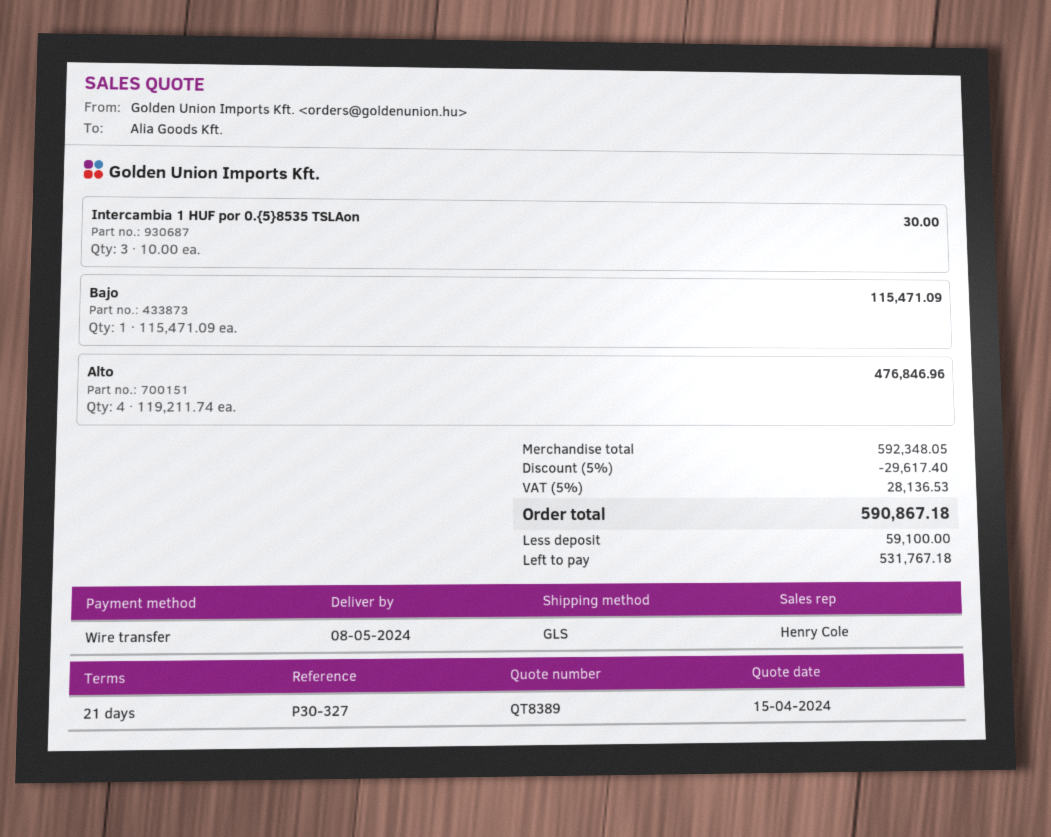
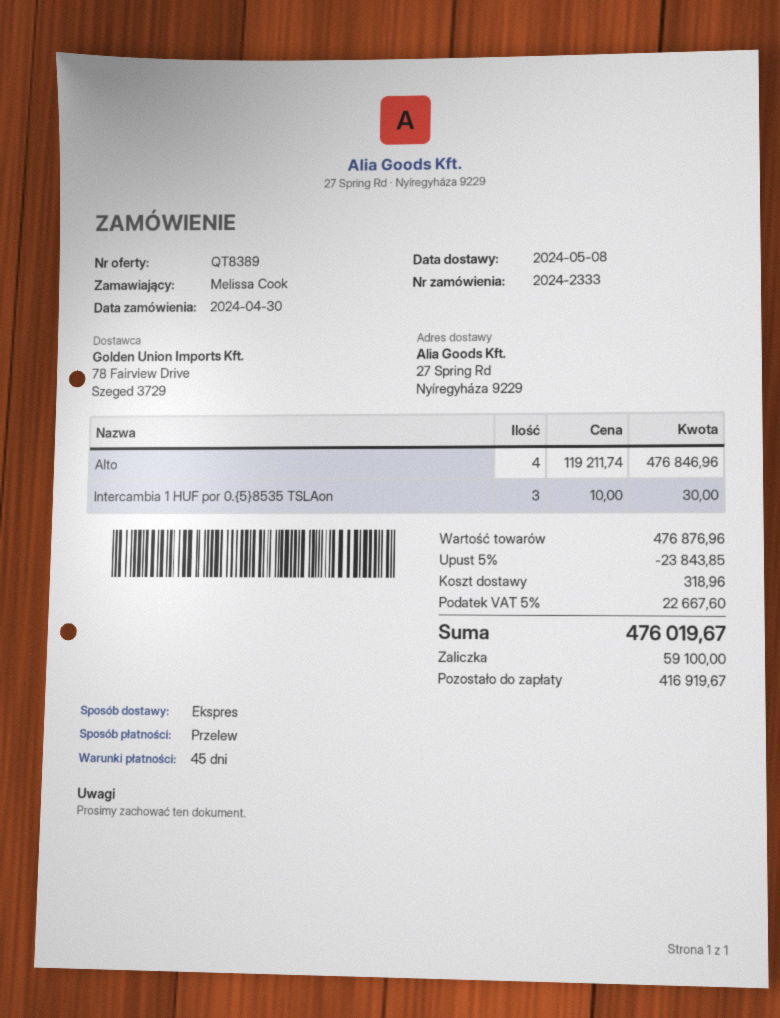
payment terms: 21 days -> 45 days
shipping method: GLS -> express
Bajo: 1 x 115471.09 = 115471.09 -> none
subtotal: 592348.05 -> 476876.96
discount: 5% = 29617.40 -> 5% = 23843.85
shipping: none -> 318.96
tax: 5% = 28136.53 -> 5% = 22667.60
total: 590867.18 -> 476019.67
balance: 531767.18 -> 416919.67

